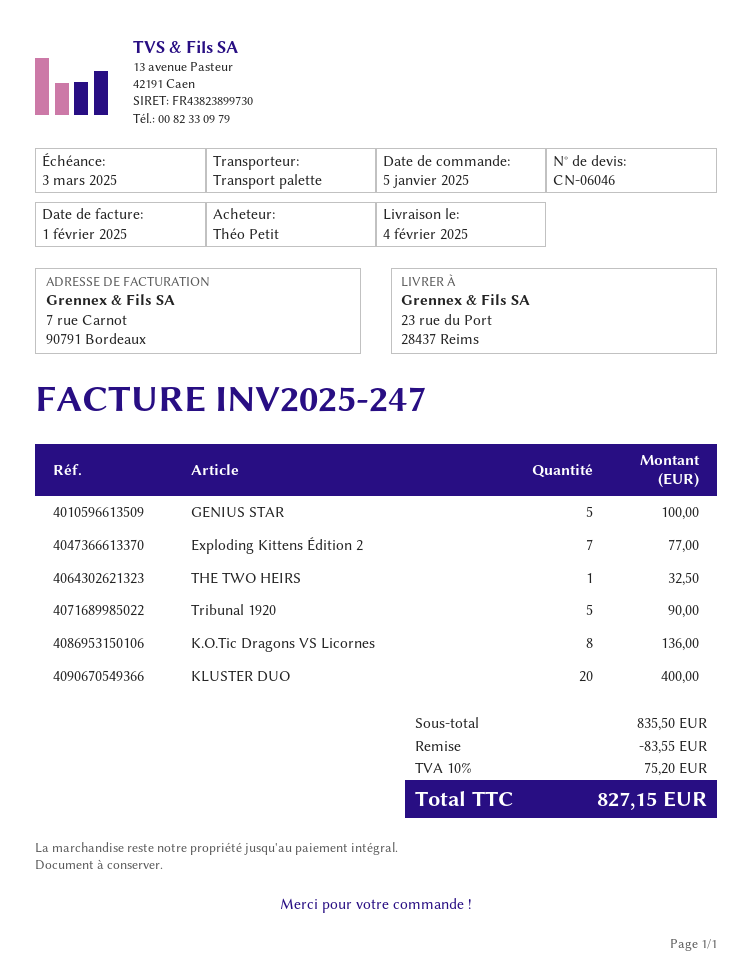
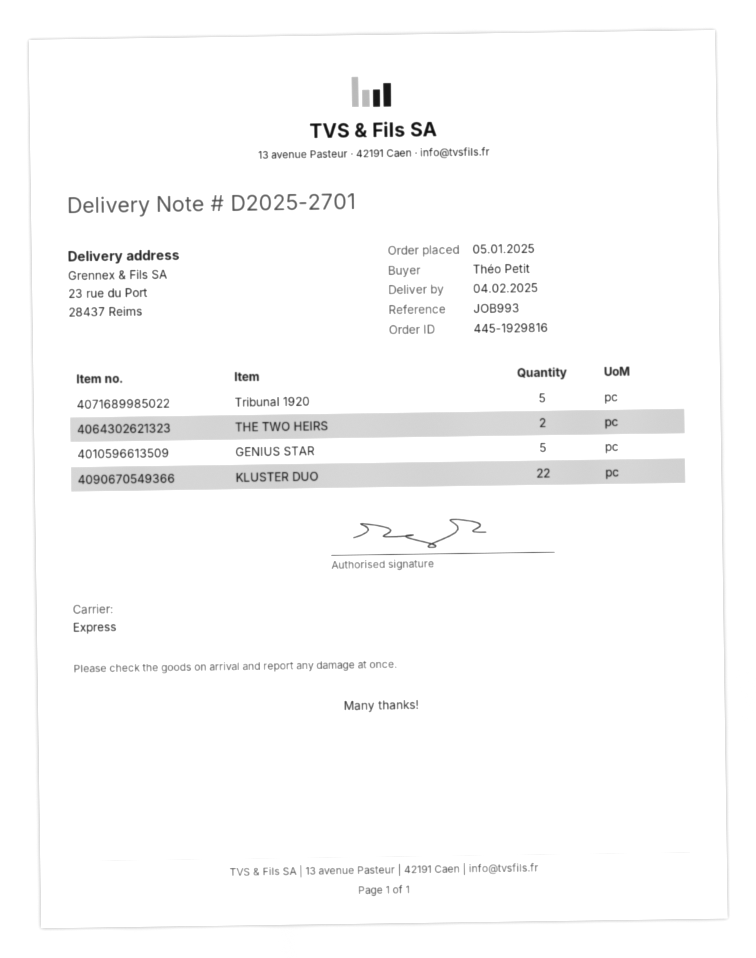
shipping method: pallet freight -> express
Exploding Kittens Édition 2: 7 -> none
THE TWO HEIRS: 1 -> 2
K.O.Tic Dragons VS Licornes: 8 -> none
KLUSTER DUO: 20 -> 22

